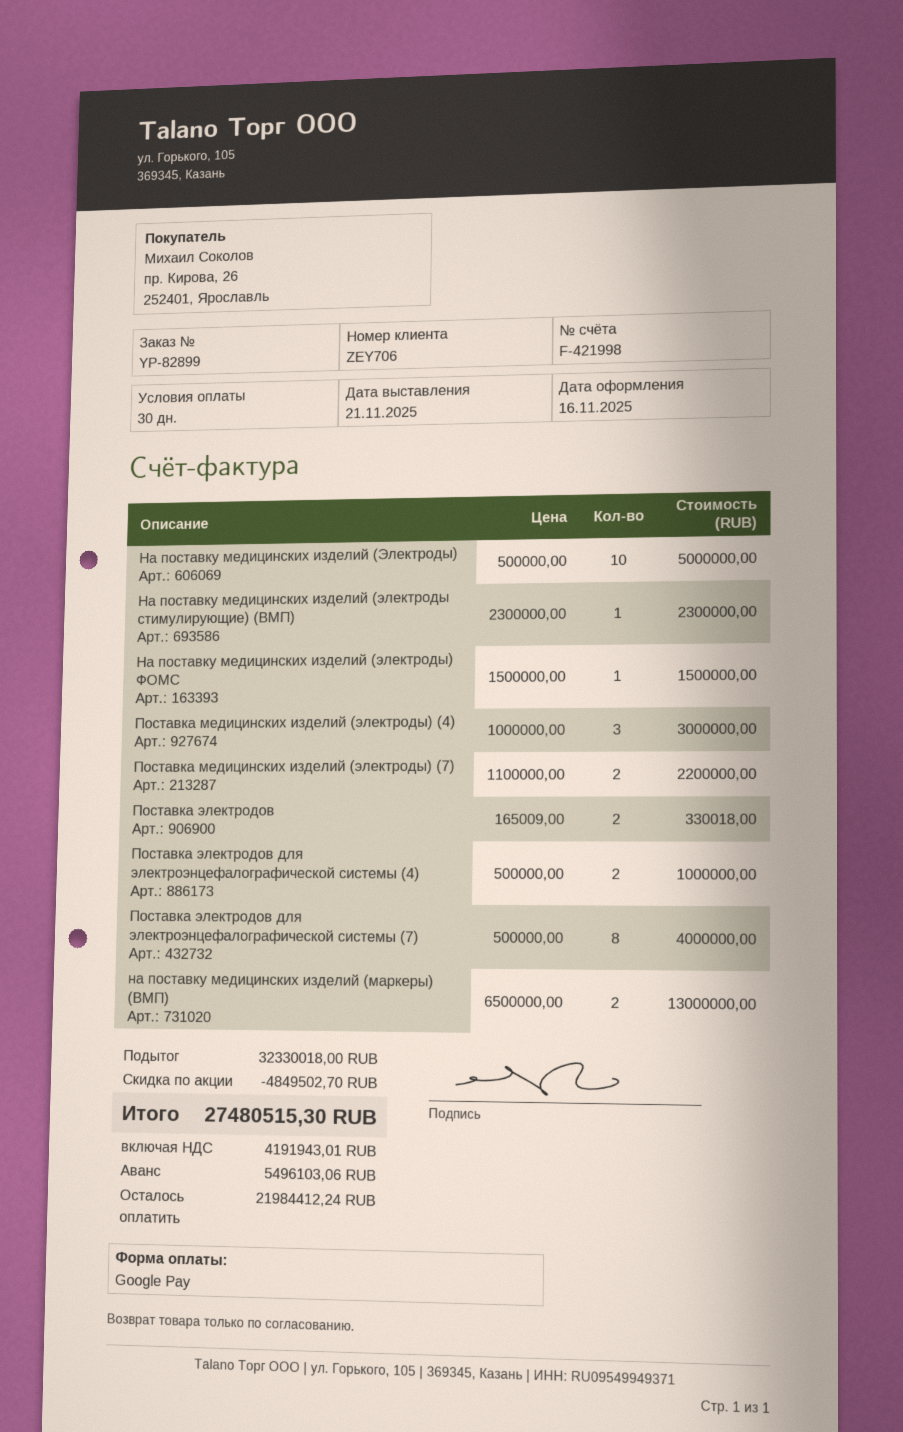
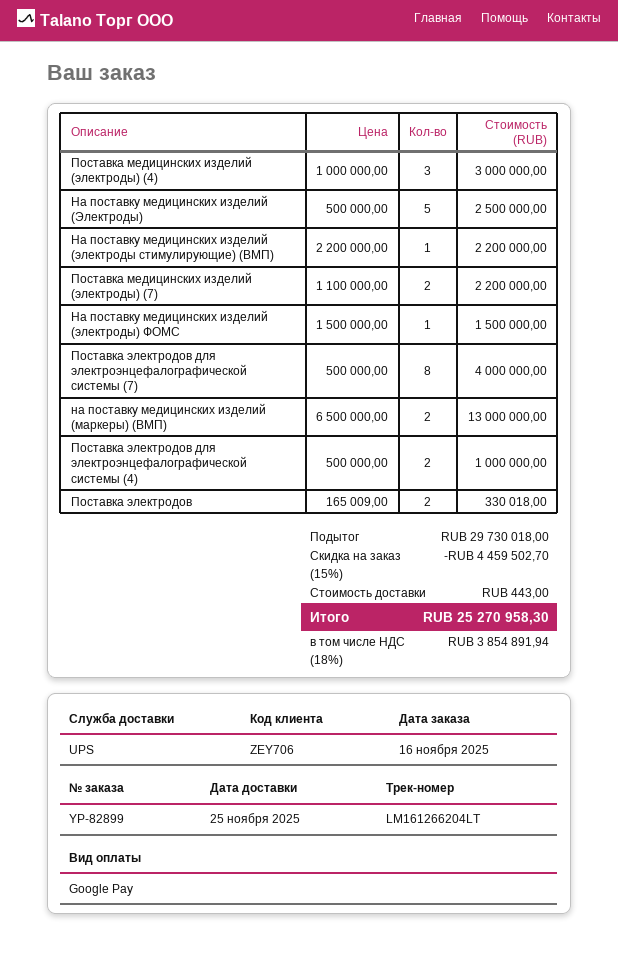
На поставку медицинских изделий (Электроды): 10 x 500000.00 = 5000000.00 -> 5 x 500000.00 = 2500000.00
На поставку медицинских изделий (электроды стимулирующие) (ВМП): 1 x 2300000.00 = 2300000.00 -> 1 x 2200000.00 = 2200000.00
subtotal: 32330018.00 -> 29730018.00
discount: 4849502.70 -> 4459502.70
shipping: none -> 443.00
tax: 4191943.01 -> 3854891.94
total: 27480515.30 -> 25270958.30

